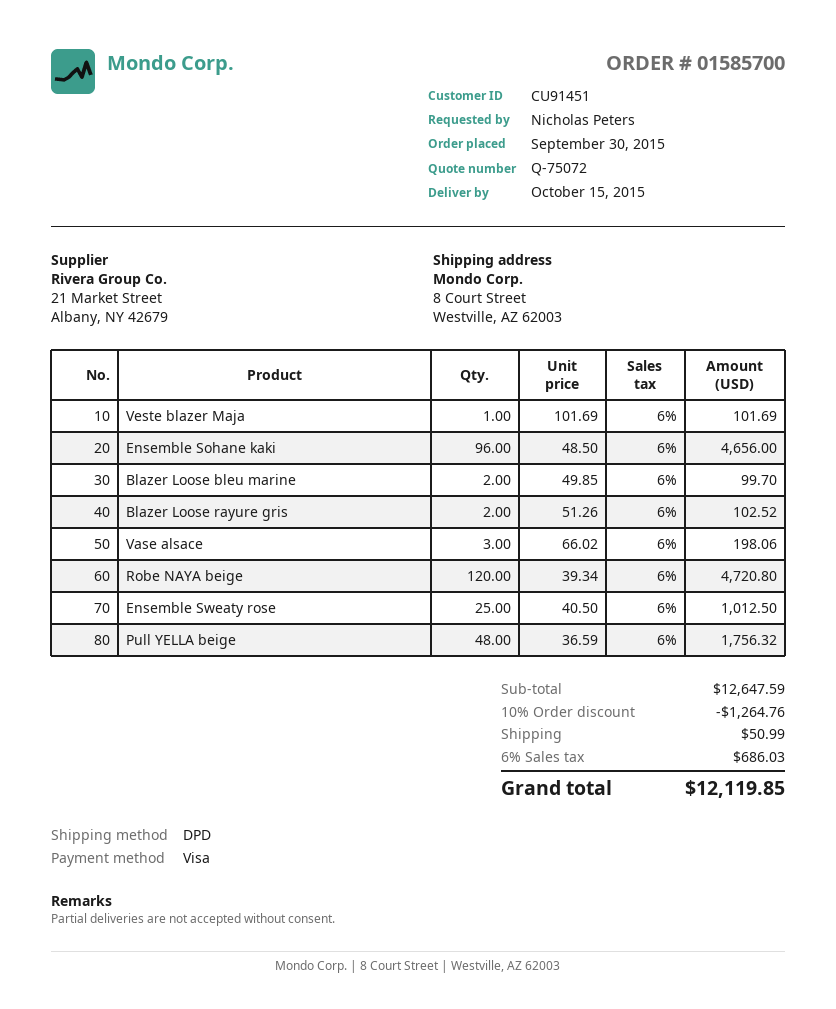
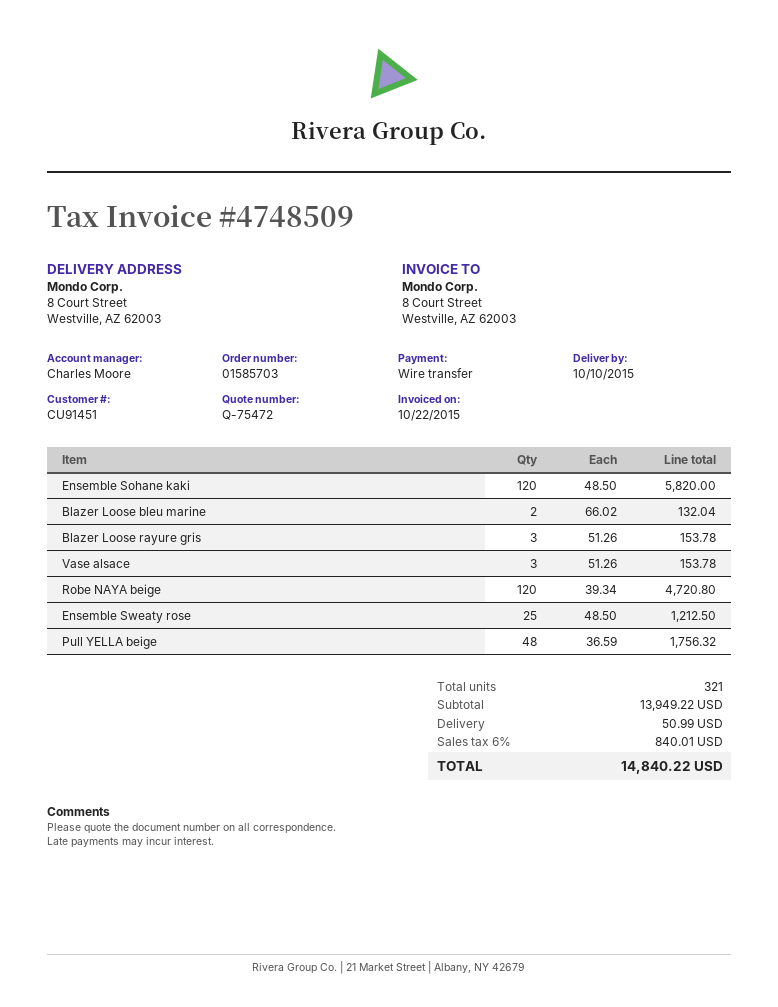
quote number: Q-75072 -> Q-75472
order number: 01585700 -> 01585703
delivery date: 2015-10-15 -> 2015-10-10
payment method: Visa -> bank transfer
Veste blazer Maja: 1 x 101.69 = 101.69 -> none
Ensemble Sohane kaki: 96 x 48.50 = 4656.00 -> 120 x 48.50 = 5820.00
Blazer Loose bleu marine: 2 x 49.85 = 99.70 -> 2 x 66.02 = 132.04
Blazer Loose rayure gris: 2 x 51.26 = 102.52 -> 3 x 51.26 = 153.78
Vase alsace: 3 x 66.02 = 198.06 -> 3 x 51.26 = 153.78
Ensemble Sweaty rose: 25 x 40.50 = 1012.50 -> 25 x 48.50 = 1212.50
subtotal: 12647.59 -> 13949.22
discount: 10% = 1264.76 -> none
tax: 6% = 686.03 -> 6% = 840.01
total: 12119.85 -> 14840.22

